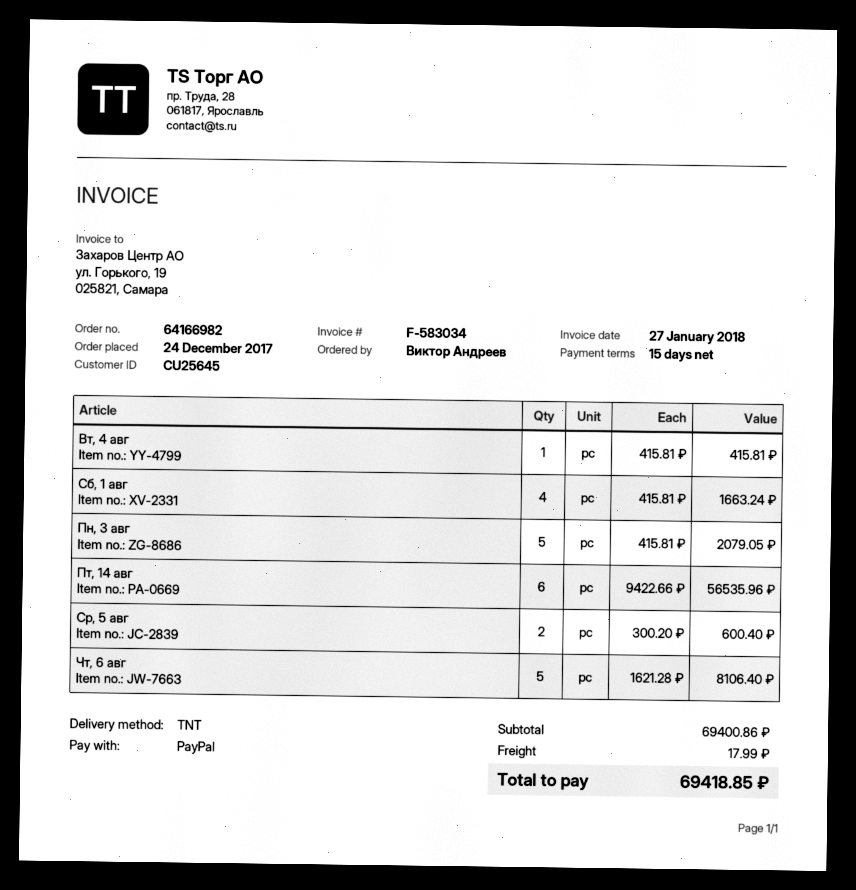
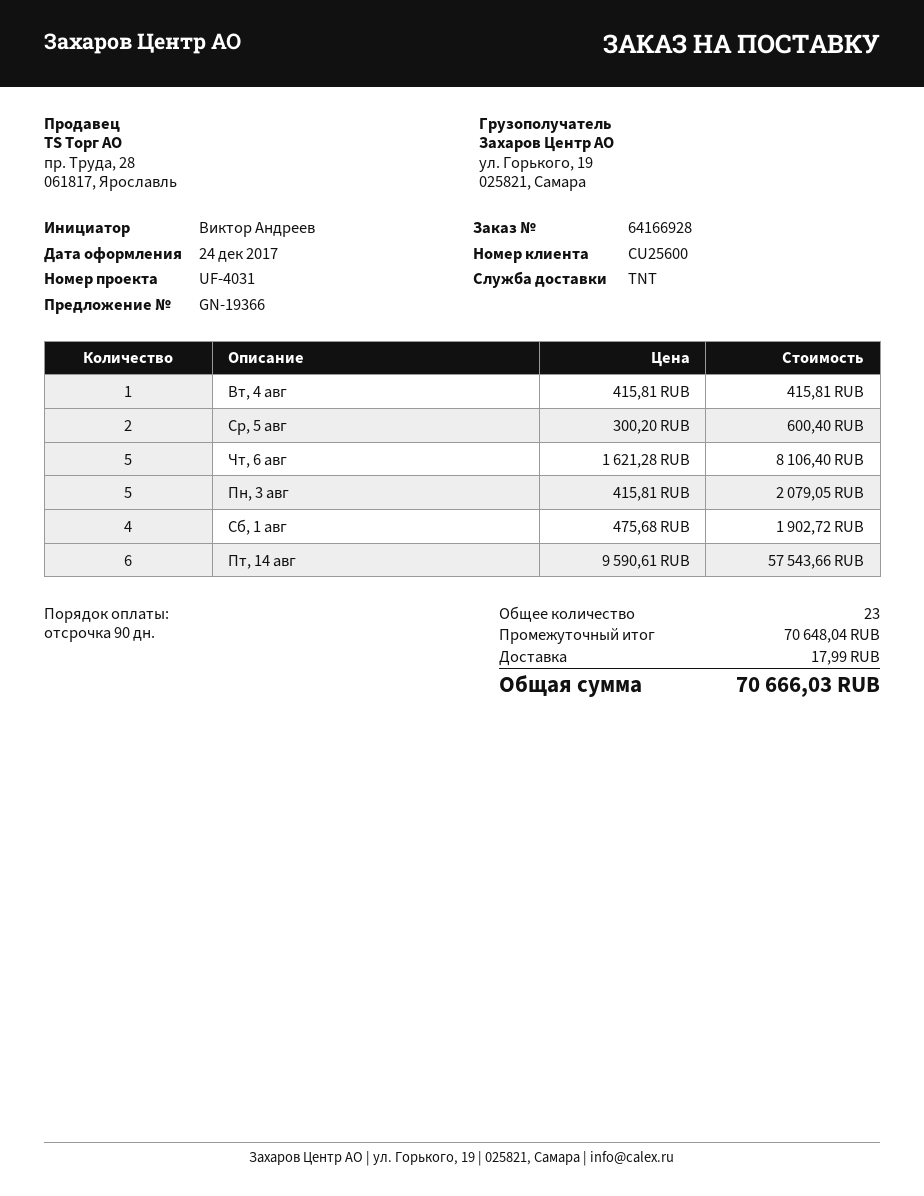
order number: 64166982 -> 64166928
payment terms: 15 days -> 90 days
customer number: CU25645 -> CU25600
Сб, 1 авг: 4 x 415.81 = 1663.24 -> 4 x 475.68 = 1902.72
Пт, 14 авг: 6 x 9422.66 = 56535.96 -> 6 x 9590.61 = 57543.66
subtotal: 69400.86 -> 70648.04
total: 69418.85 -> 70666.03

